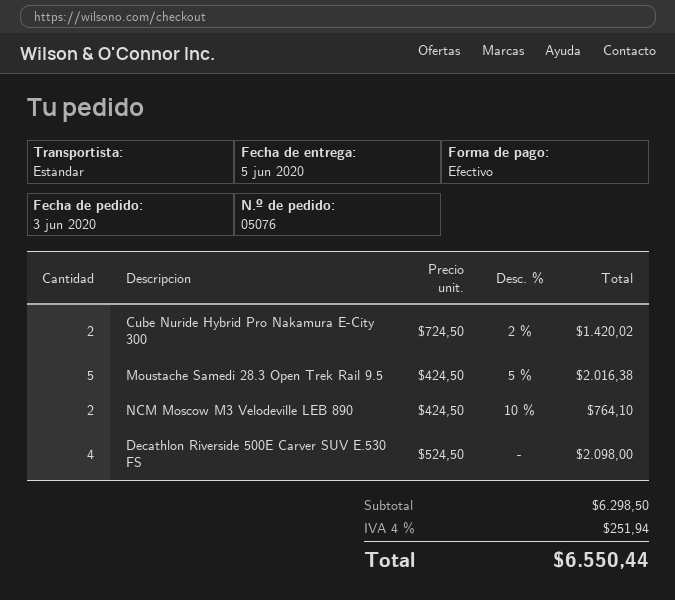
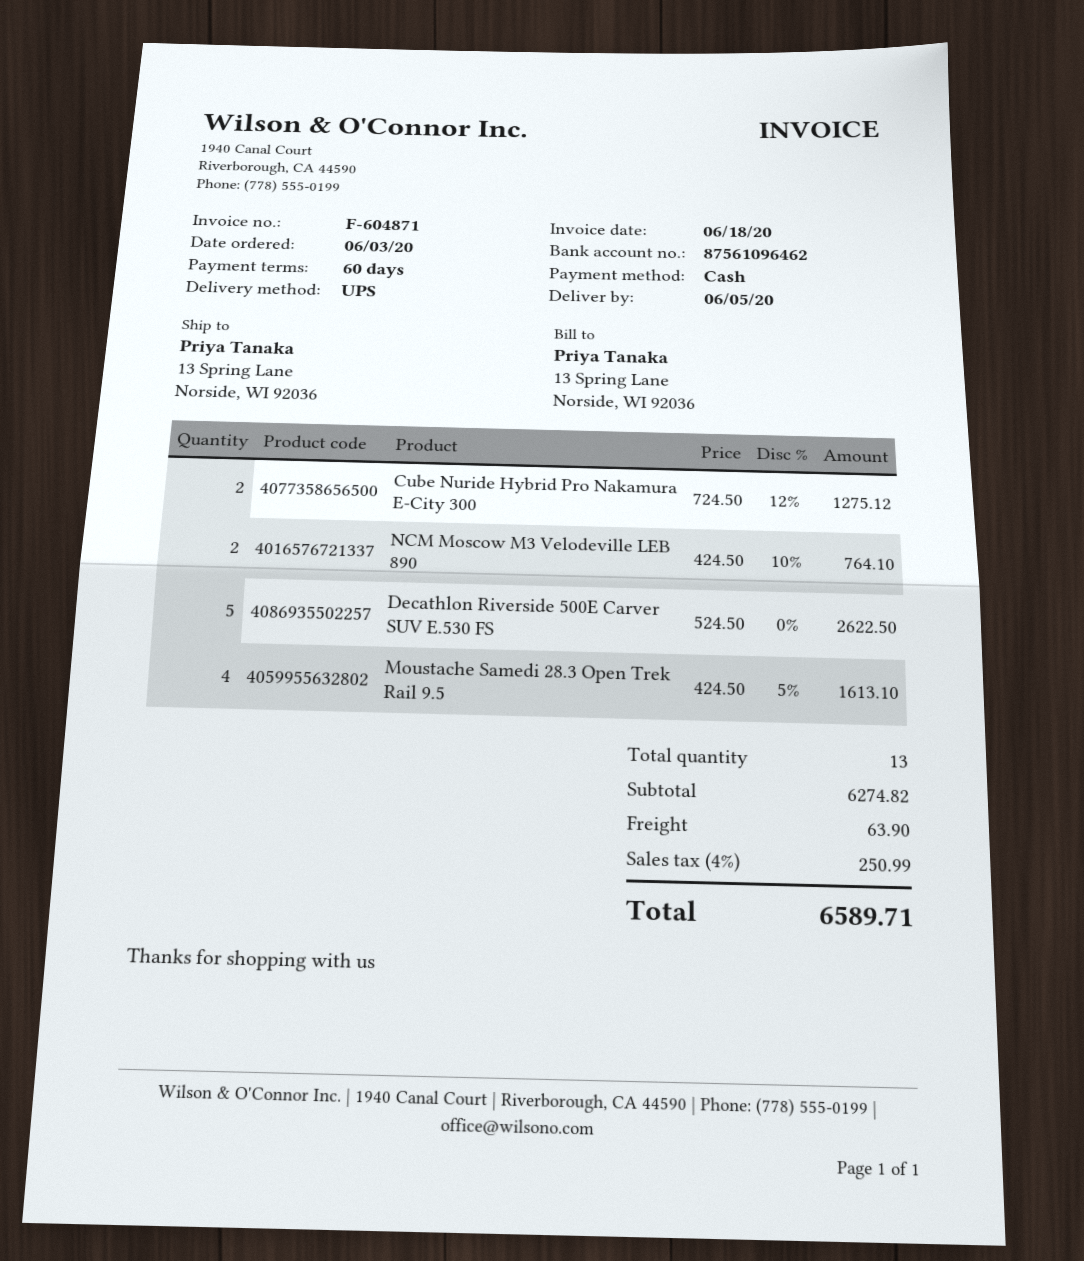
shipping method: standard -> UPS
Cube Nuride Hybrid Pro Nakamura E-City 300: 2 x 724.50 - 2% = 1420.02 -> 2 x 724.50 - 12% = 1275.12
Moustache Samedi 28.3 Open Trek Rail 9.5: 5 x 424.50 - 5% = 2016.38 -> 4 x 424.50 - 5% = 1613.10
Decathlon Riverside 500E Carver SUV E.530 FS: 4 x 524.50 = 2098.00 -> 5 x 524.50 = 2622.50
subtotal: 6298.50 -> 6274.82
shipping: none -> 63.90
tax: 4% = 251.94 -> 4% = 250.99
total: 6550.44 -> 6589.71

